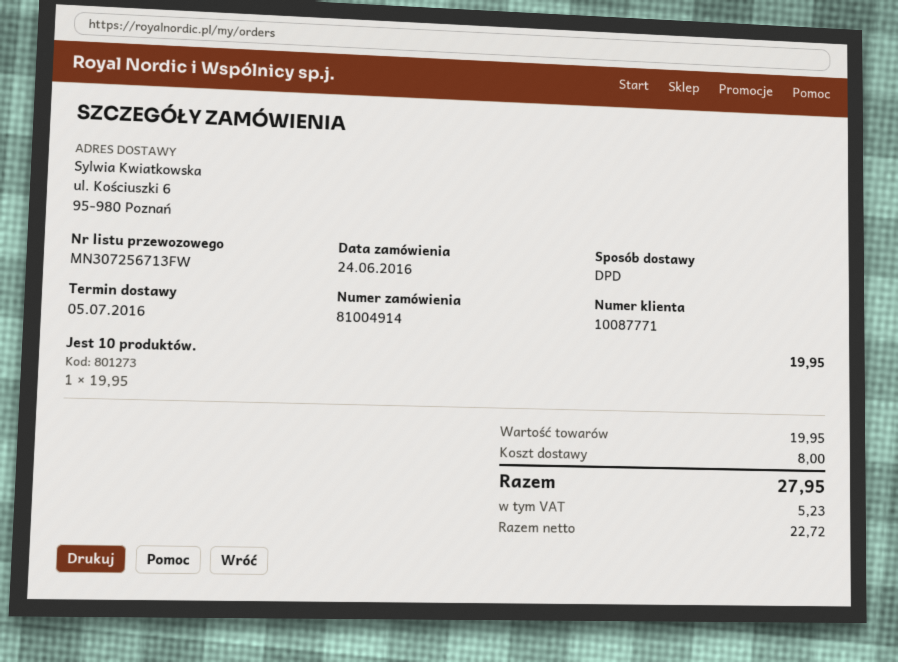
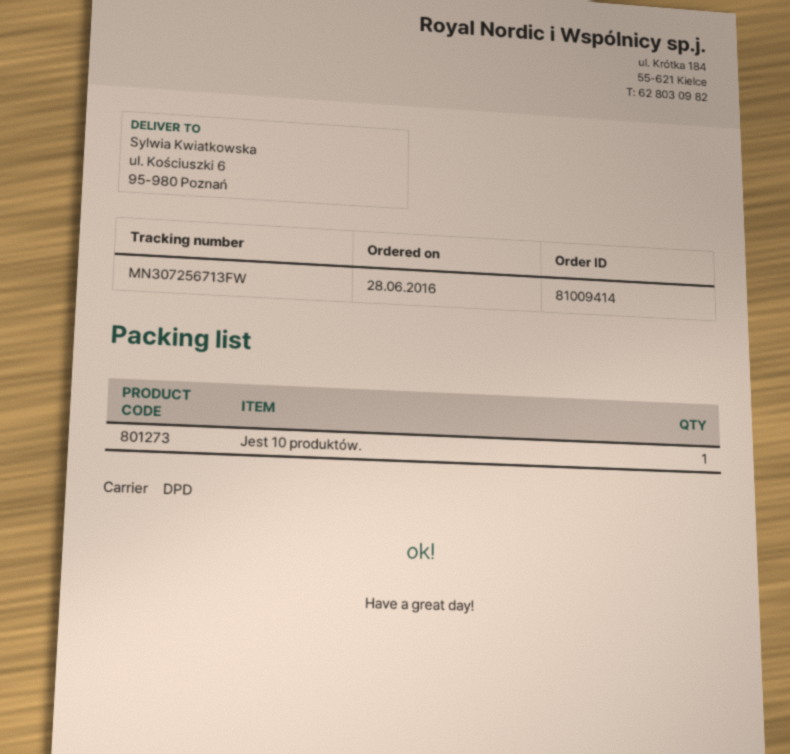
order number: 81004914 -> 81009414
order date: 2016-06-24 -> 2016-06-28

